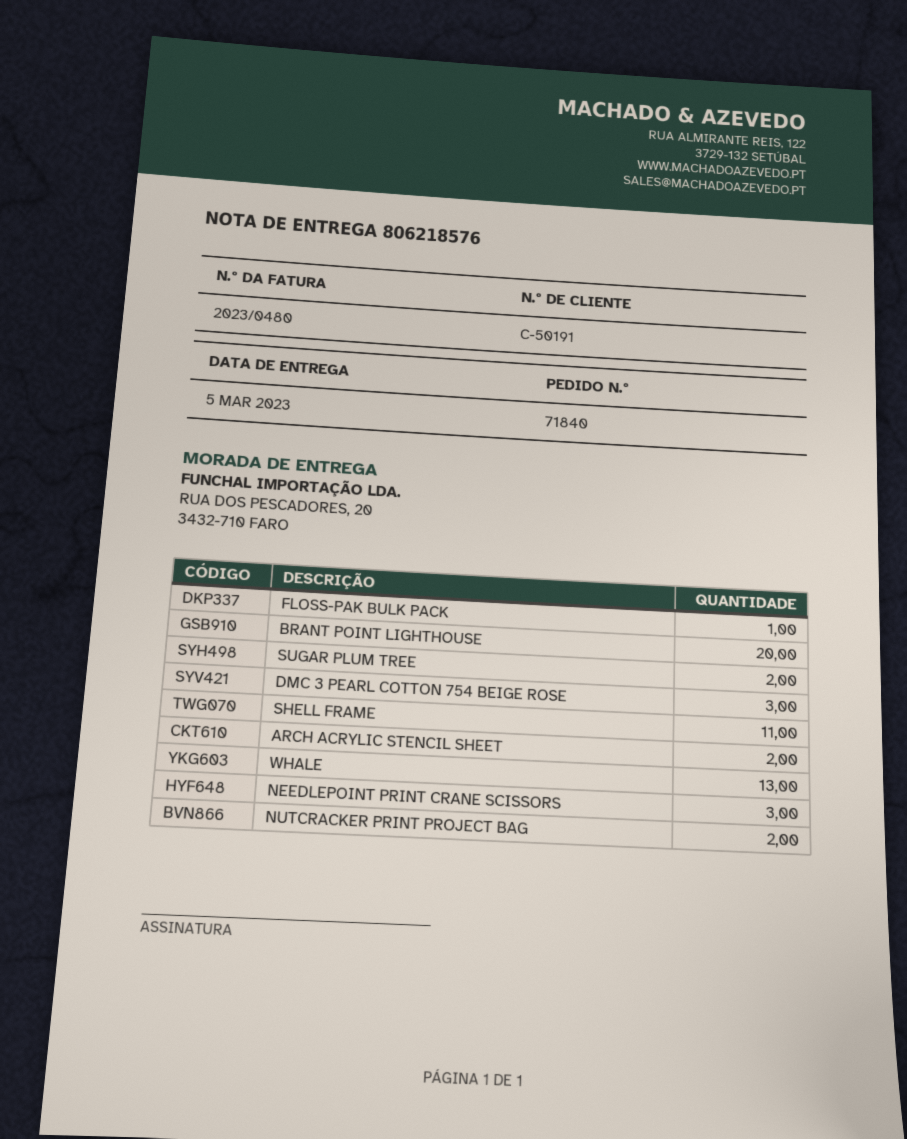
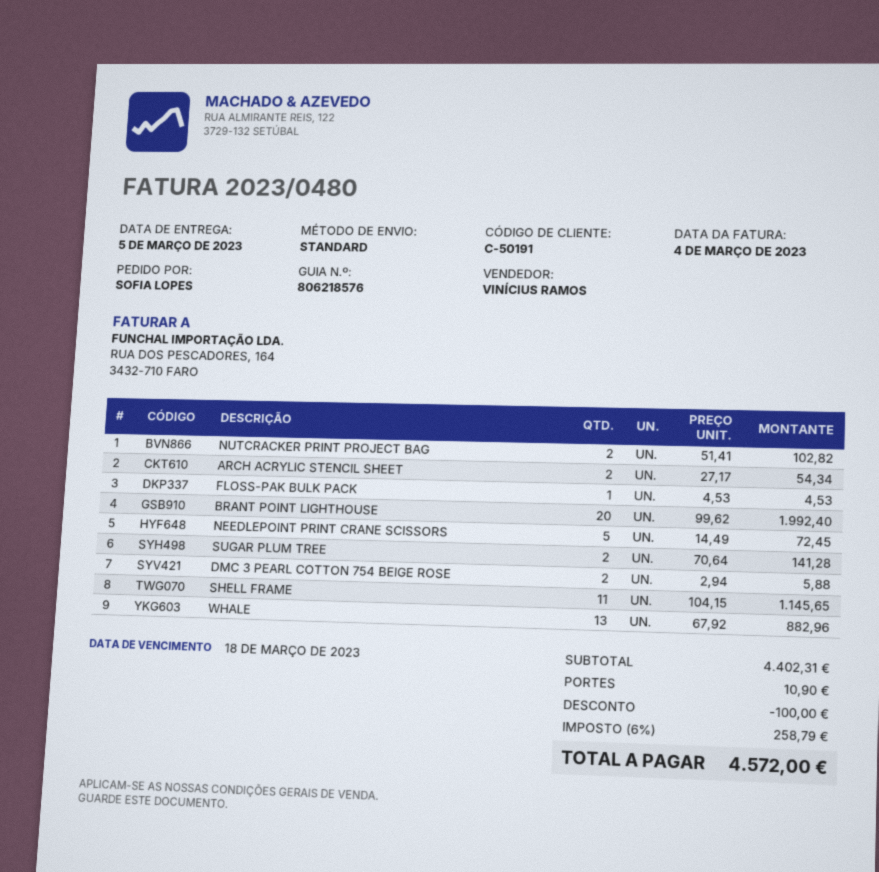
DMC 3 PEARL COTTON 754 BEIGE ROSE: 3 -> 2
NEEDLEPOINT PRINT CRANE SCISSORS: 3 -> 5

